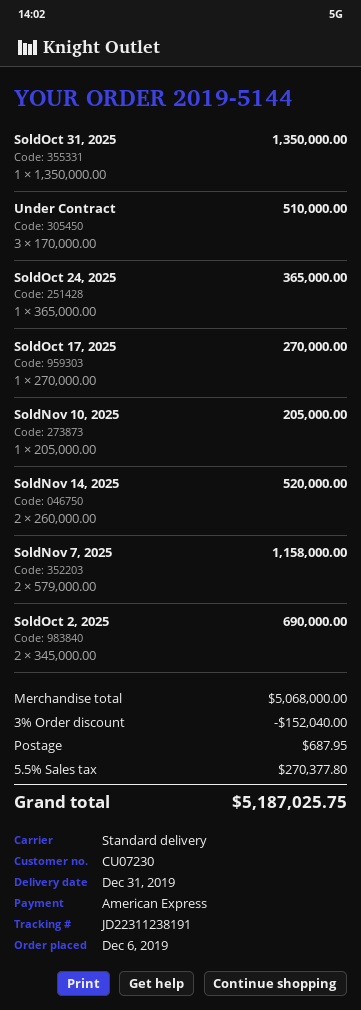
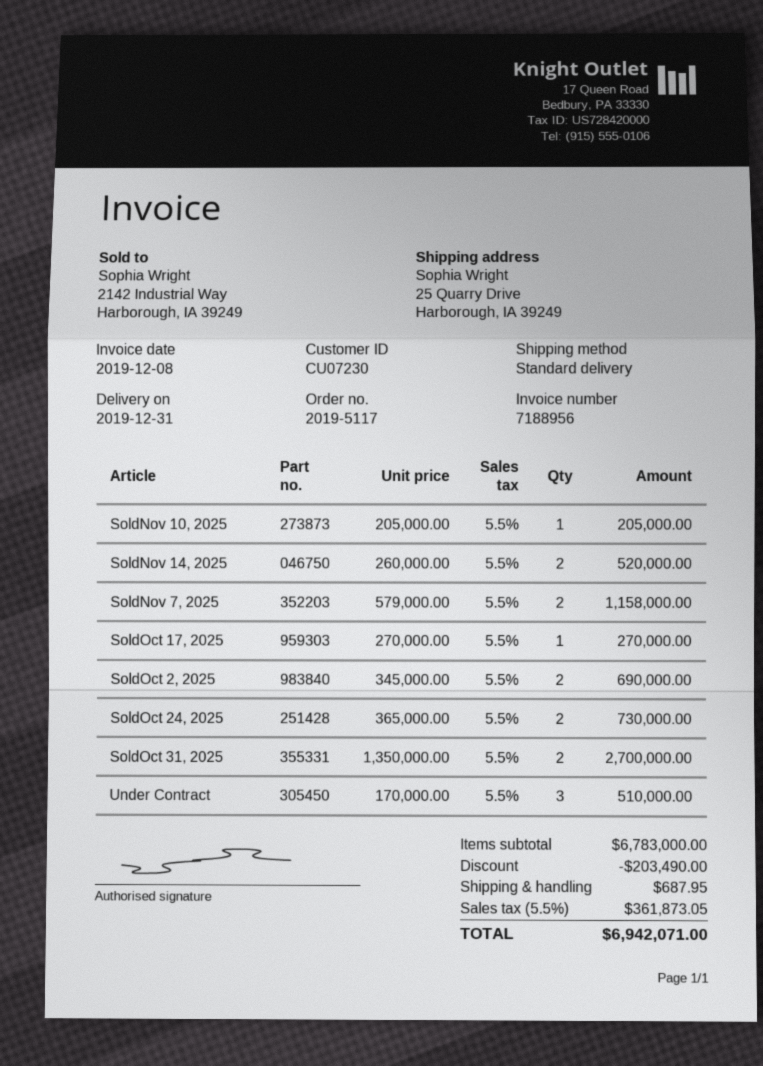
order number: 2019-5144 -> 2019-5117
SoldOct 31, 2025: 1 x 1350000.00 = 1350000.00 -> 2 x 1350000.00 = 2700000.00
SoldOct 24, 2025: 1 x 365000.00 = 365000.00 -> 2 x 365000.00 = 730000.00
subtotal: 5068000.00 -> 6783000.00
discount: 152040.00 -> 203490.00
tax: 5.5% = 270377.80 -> 5.5% = 361873.05
total: 5187025.75 -> 6942071.00

